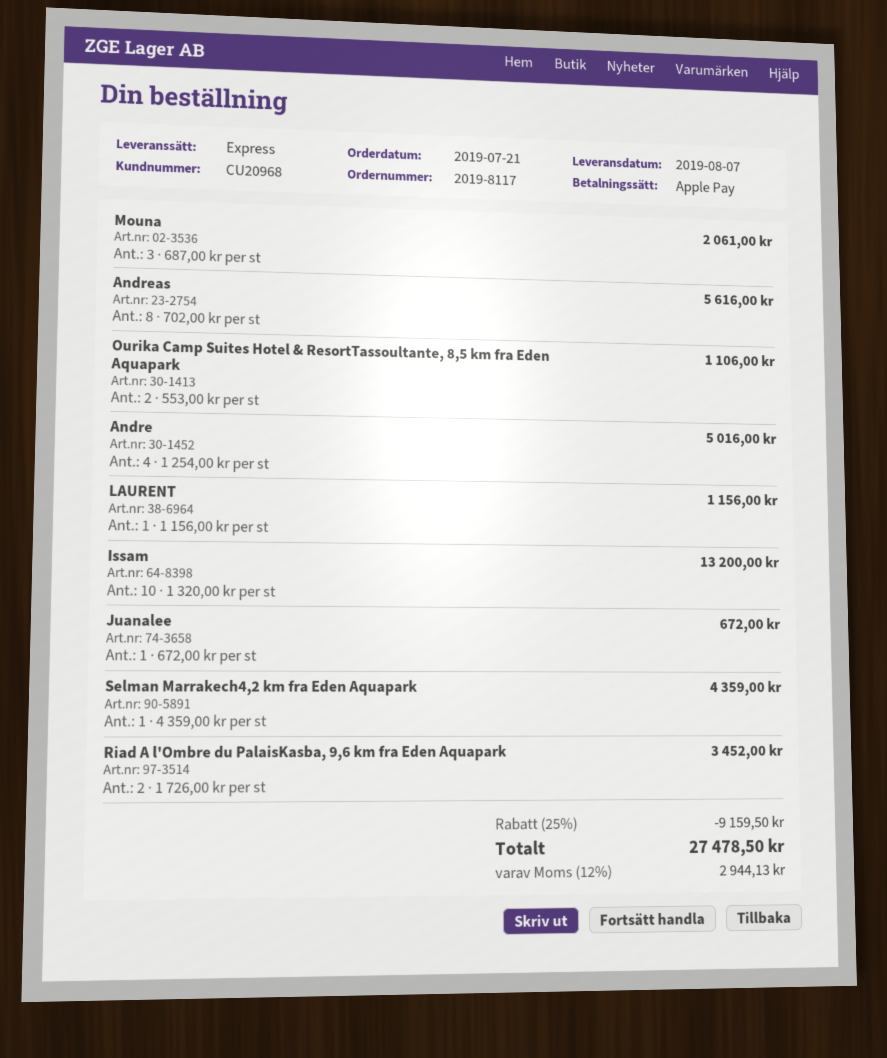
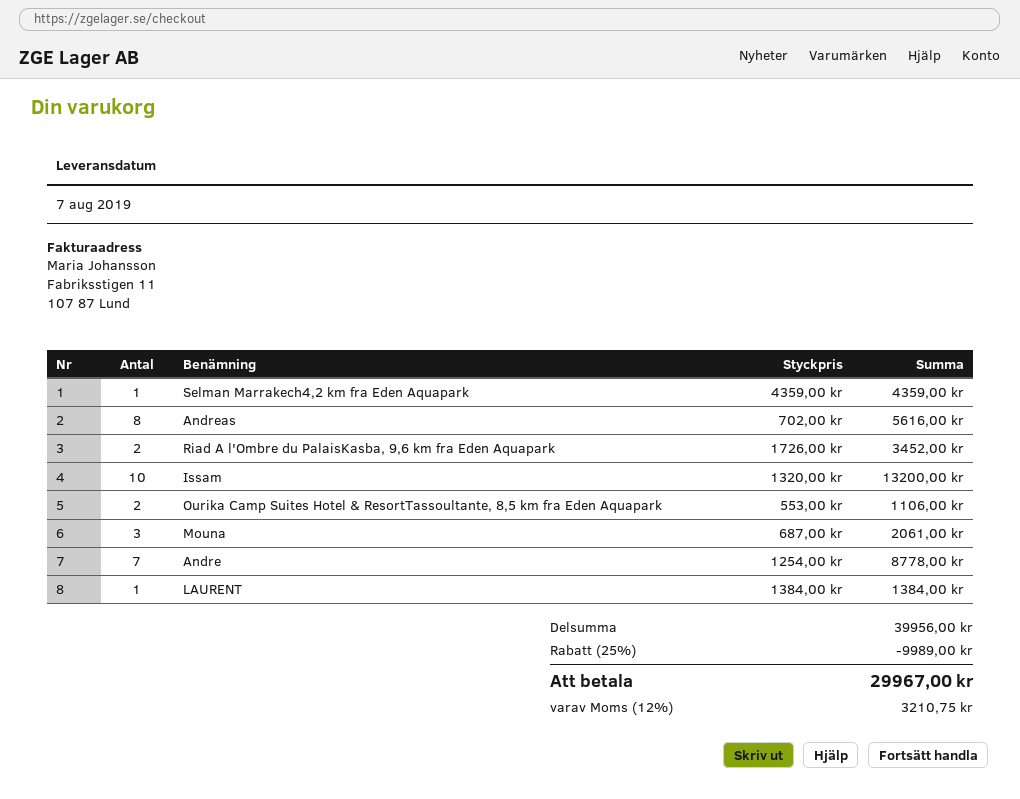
Andre: 4 x 1254.00 = 5016.00 -> 7 x 1254.00 = 8778.00
LAURENT: 1 x 1156.00 = 1156.00 -> 1 x 1384.00 = 1384.00
Juanalee: 1 x 672.00 = 672.00 -> none
discount: 25% = 9159.50 -> 25% = 9989.00
tax: 12% = 2944.13 -> 12% = 3210.75
total: 27478.50 -> 29967.00

